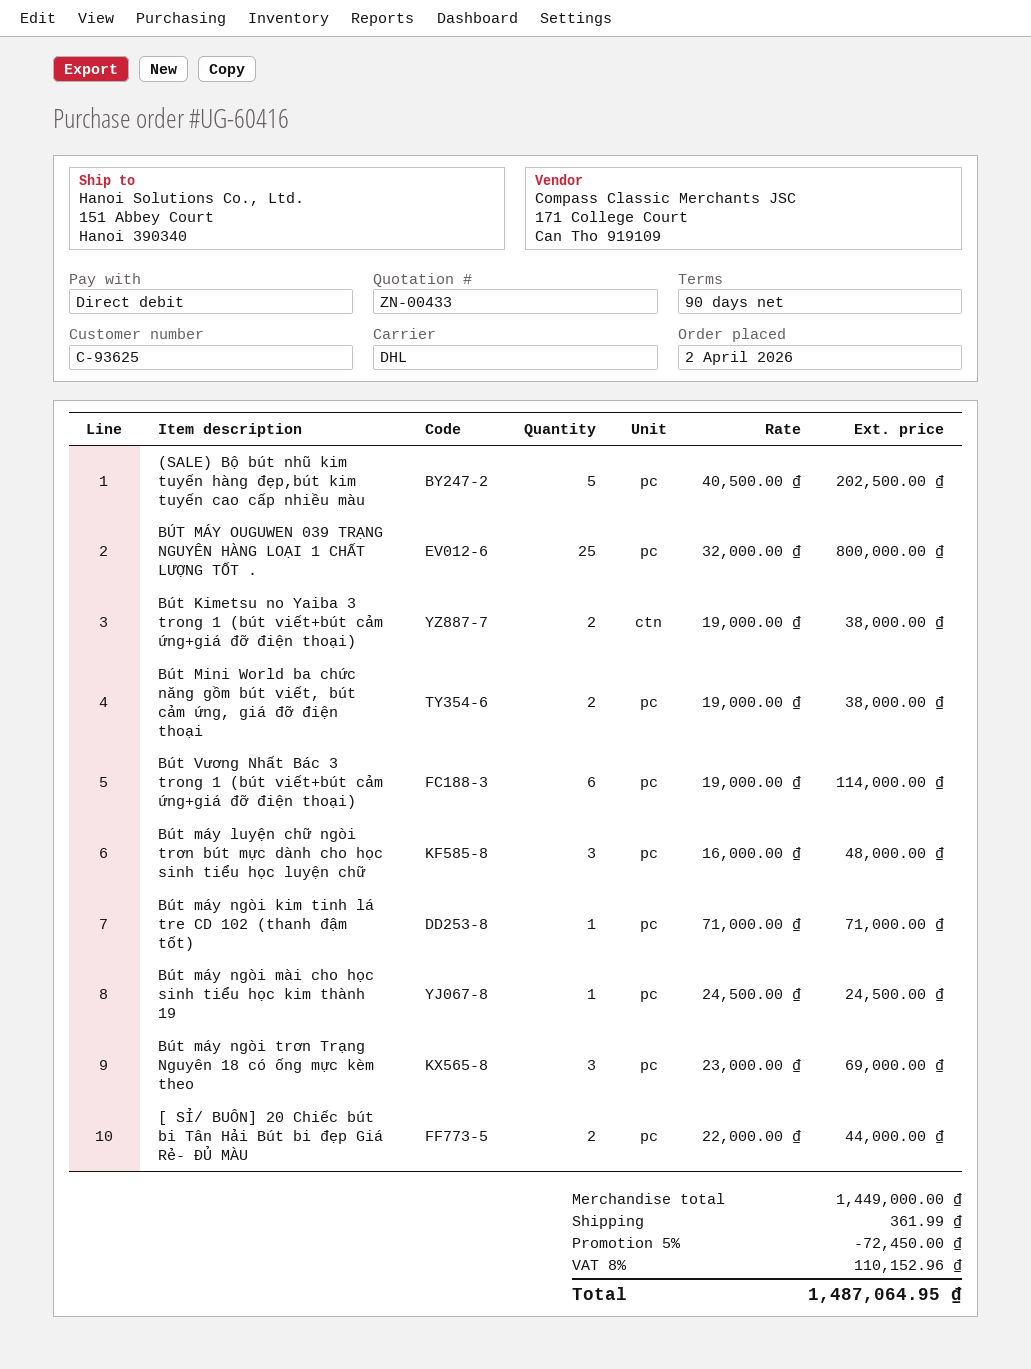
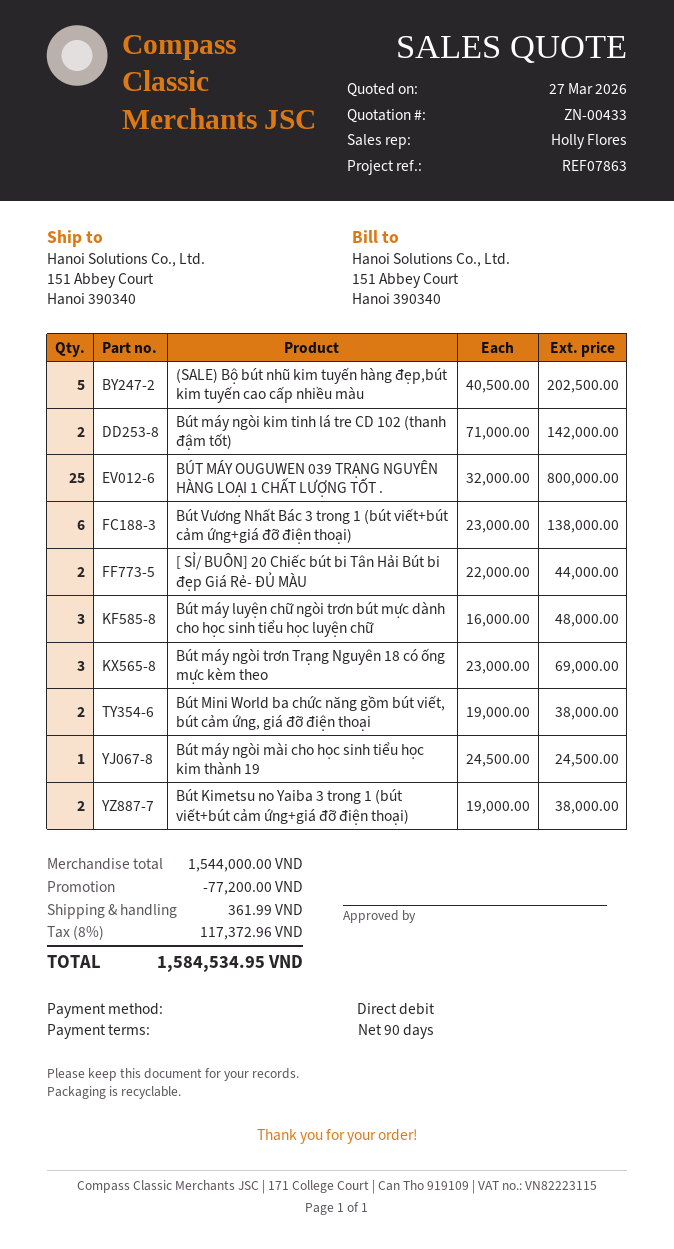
Bút Vương Nhất Bác 3 trong 1 (bút viết+bút cảm ứng+giá đỡ điện thoại): 6 x 19000.00 = 114000.00 -> 6 x 23000.00 = 138000.00
Bút máy ngòi kim tinh lá tre CD 102 (thanh đậm tốt): 1 x 71000.00 = 71000.00 -> 2 x 71000.00 = 142000.00
subtotal: 1449000.00 -> 1544000.00
discount: 72450.00 -> 77200.00
tax: 8% = 110152.96 -> 8% = 117372.96
total: 1487064.95 -> 1584534.95

